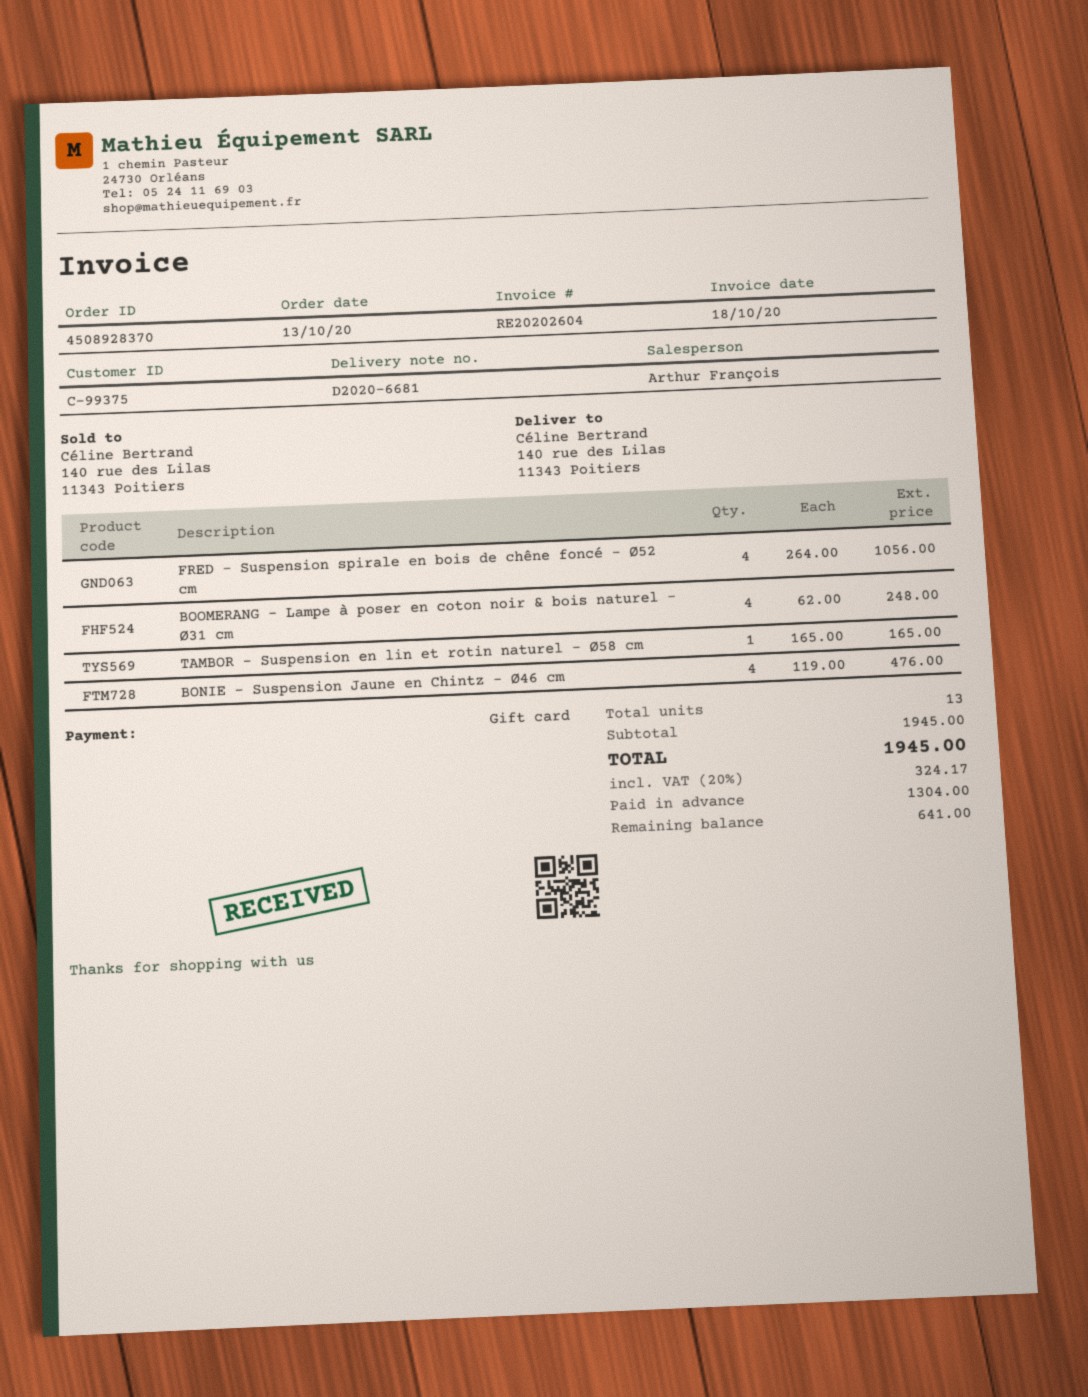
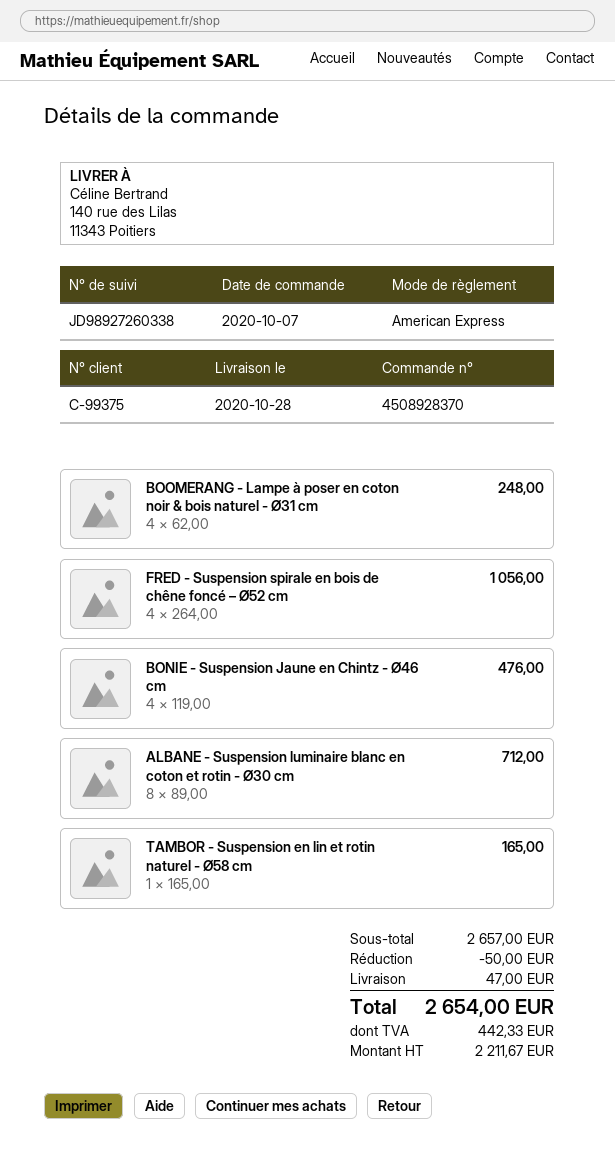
order date: 2020-10-13 -> 2020-10-07
payment method: gift card -> American Express
ALBANE - Suspension luminaire blanc en coton et rotin - Ø30 cm: none -> 8 x 89.00 = 712.00
subtotal: 1945.00 -> 2657.00
discount: none -> 50.00
shipping: none -> 47.00
tax: 324.17 -> 442.33
total: 1945.00 -> 2654.00

